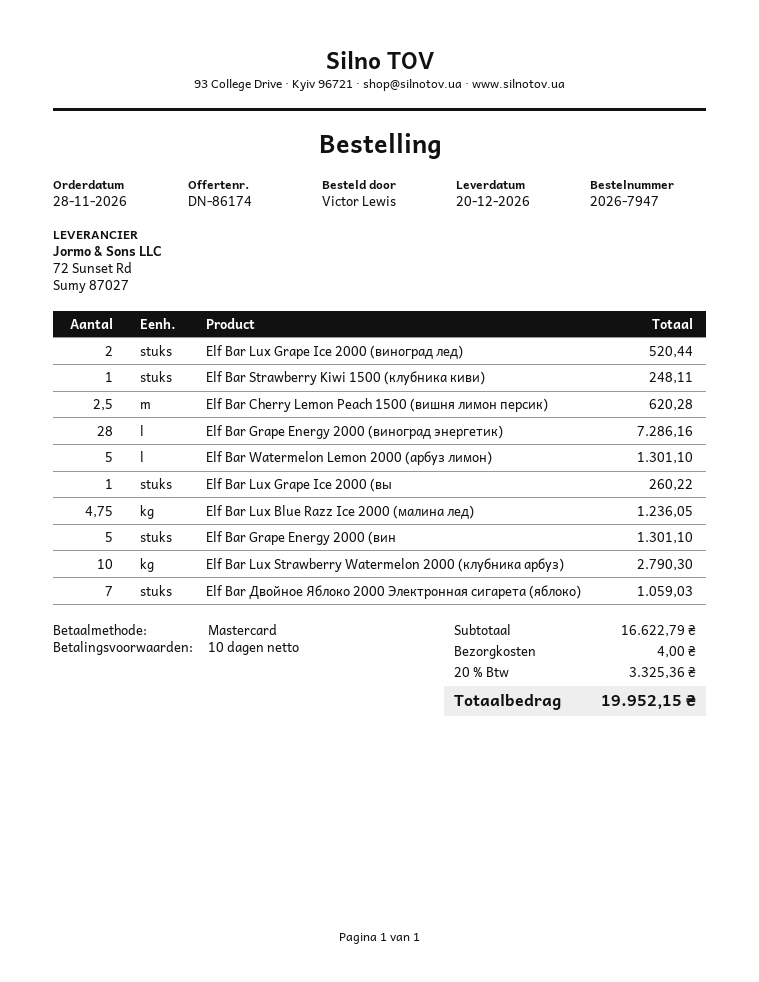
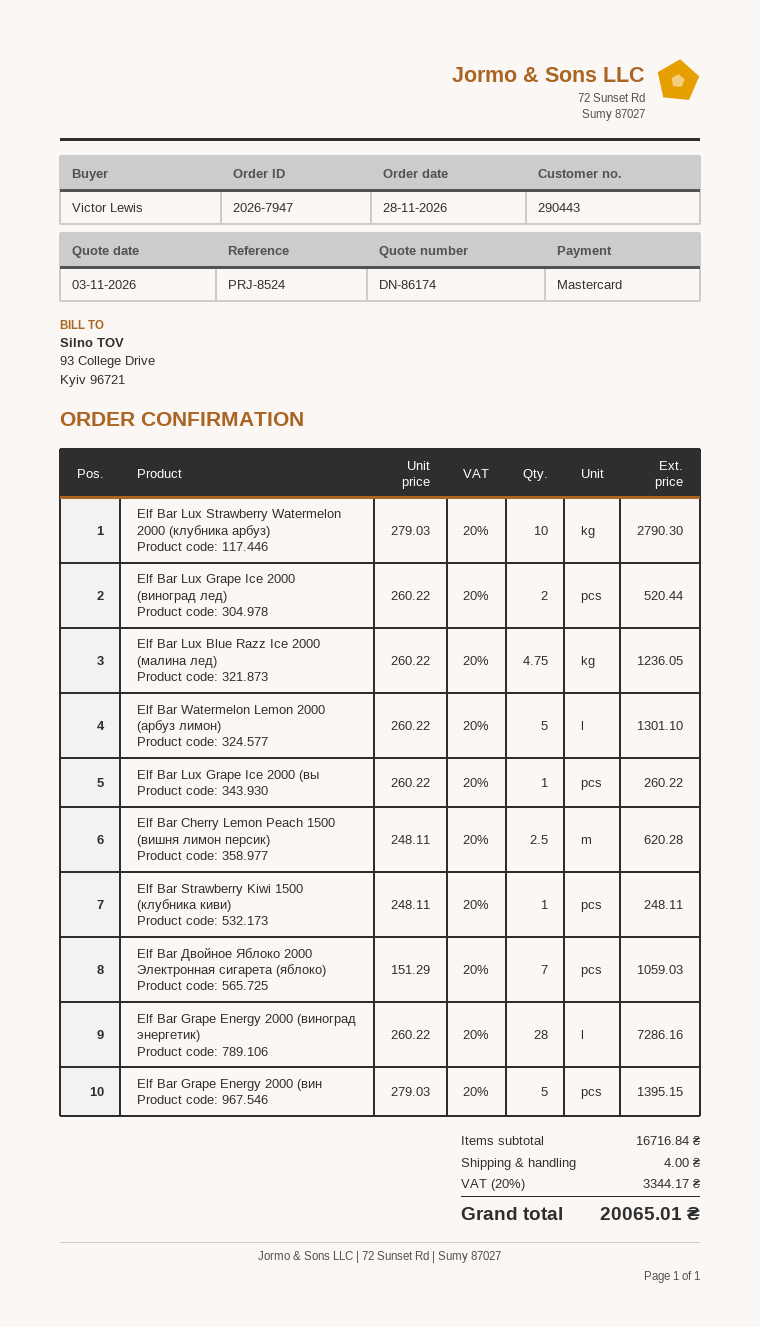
Elf Bar Grape Energy 2000 (вин: 5 for 1301.10 -> 5 for 1395.15
subtotal: 16622.79 -> 16716.84
tax: 20% = 3325.36 -> 20% = 3344.17
total: 19952.15 -> 20065.01

